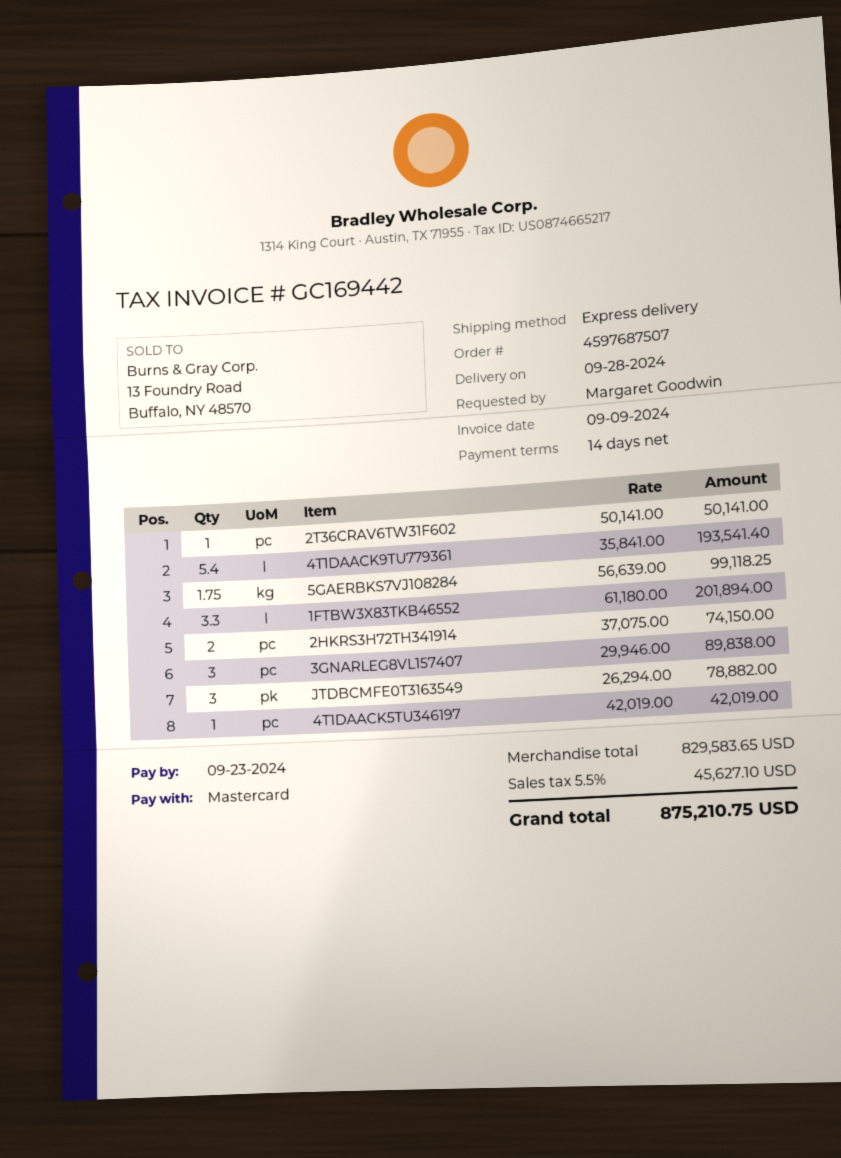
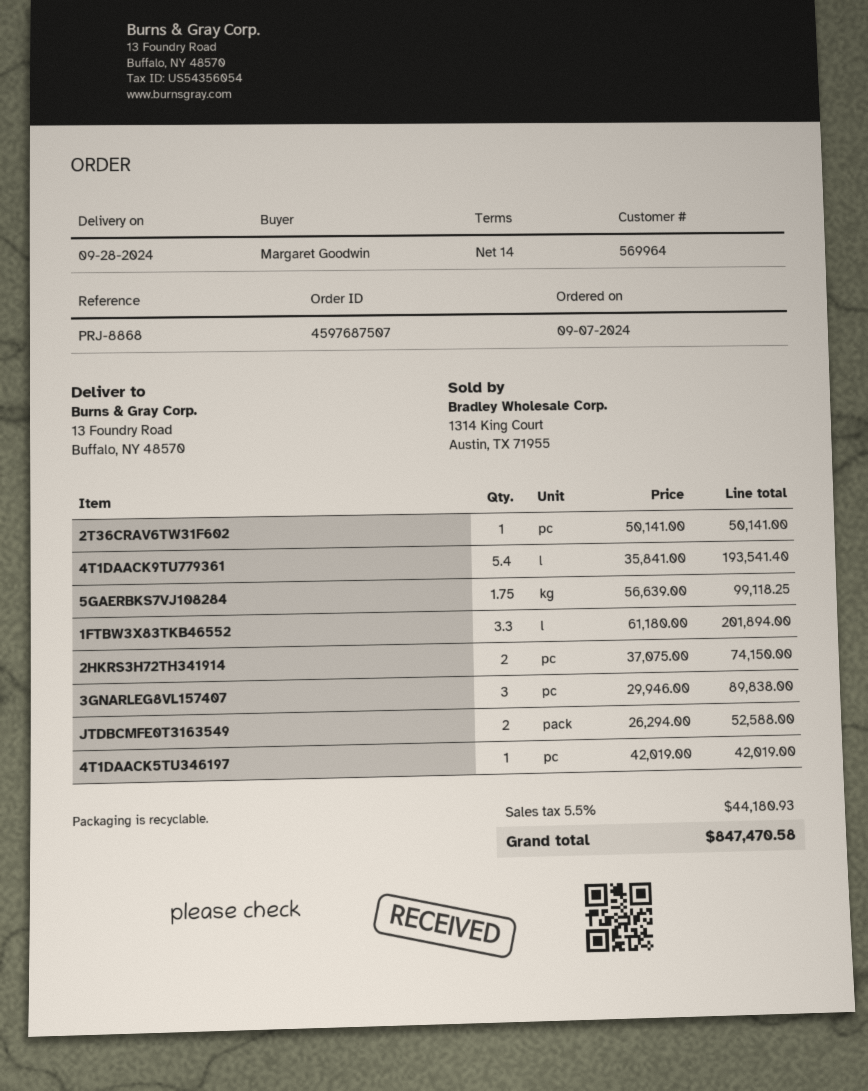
JTDBCMFE0T3163549: 3 x 26294.00 = 78882.00 -> 2 x 26294.00 = 52588.00
tax: 5.5% = 45627.10 -> 5.5% = 44180.93
total: 875210.75 -> 847470.58

